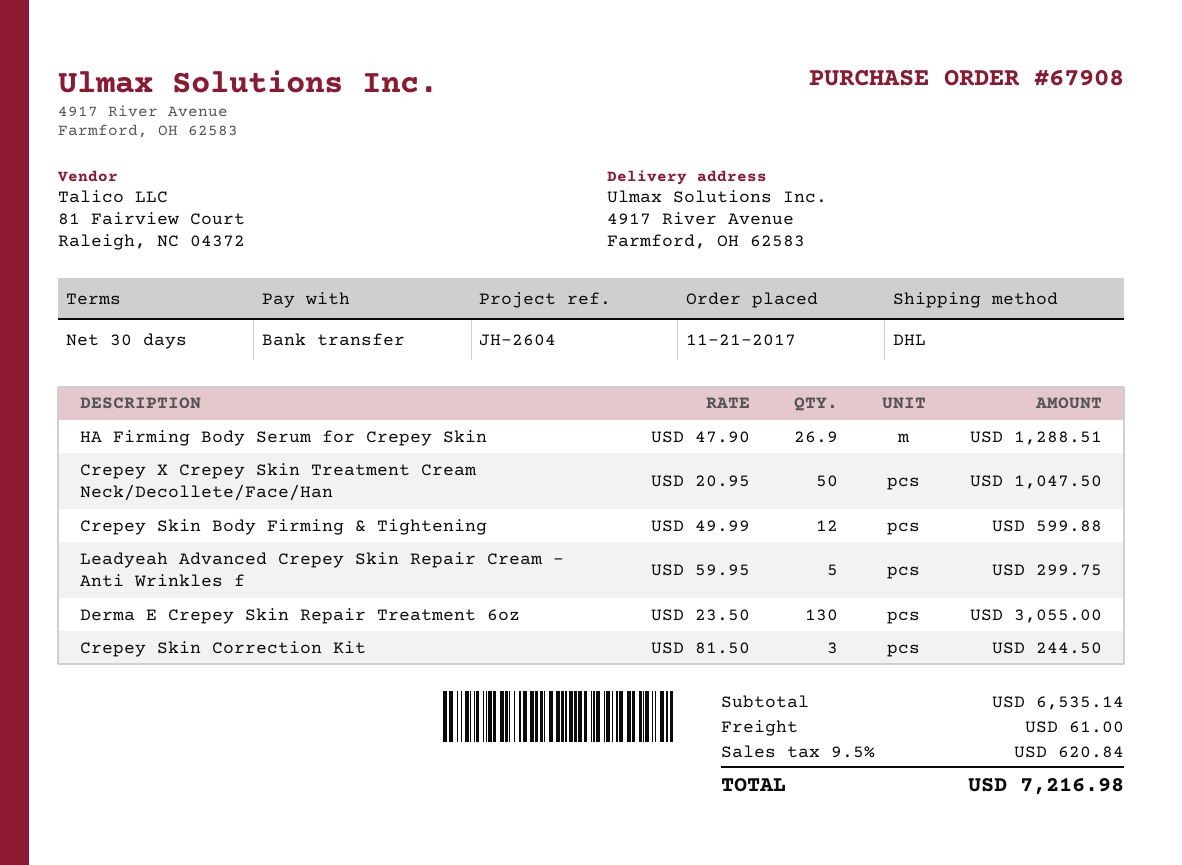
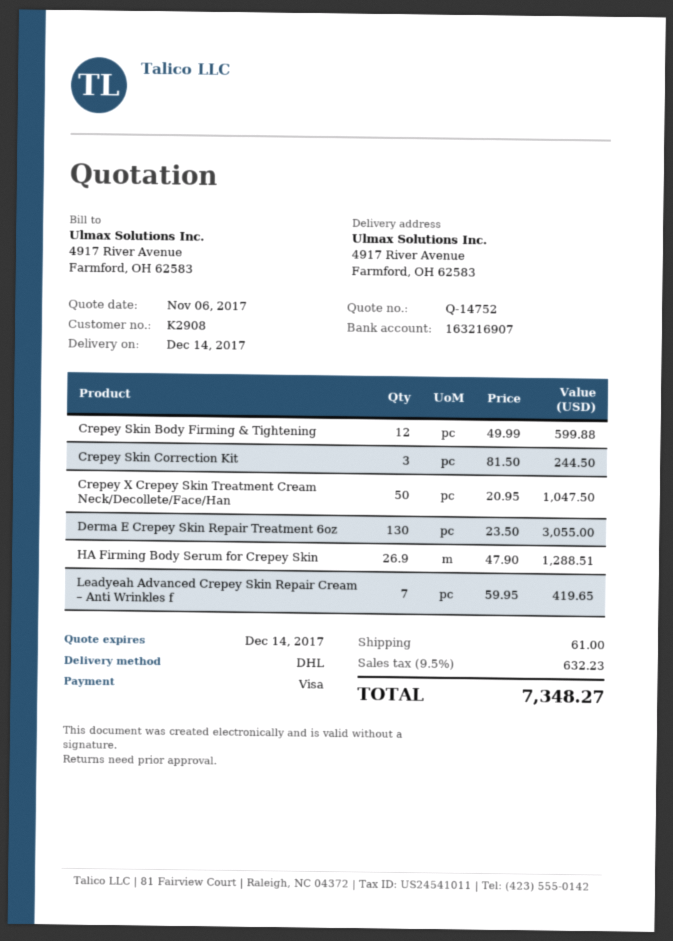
payment method: bank transfer -> Visa
Leadyeah Advanced Crepey Skin Repair Cream – Anti Wrinkles f: 5 x 59.95 = 299.75 -> 7 x 59.95 = 419.65
tax: 9.5% = 620.84 -> 9.5% = 632.23
total: 7216.98 -> 7348.27

